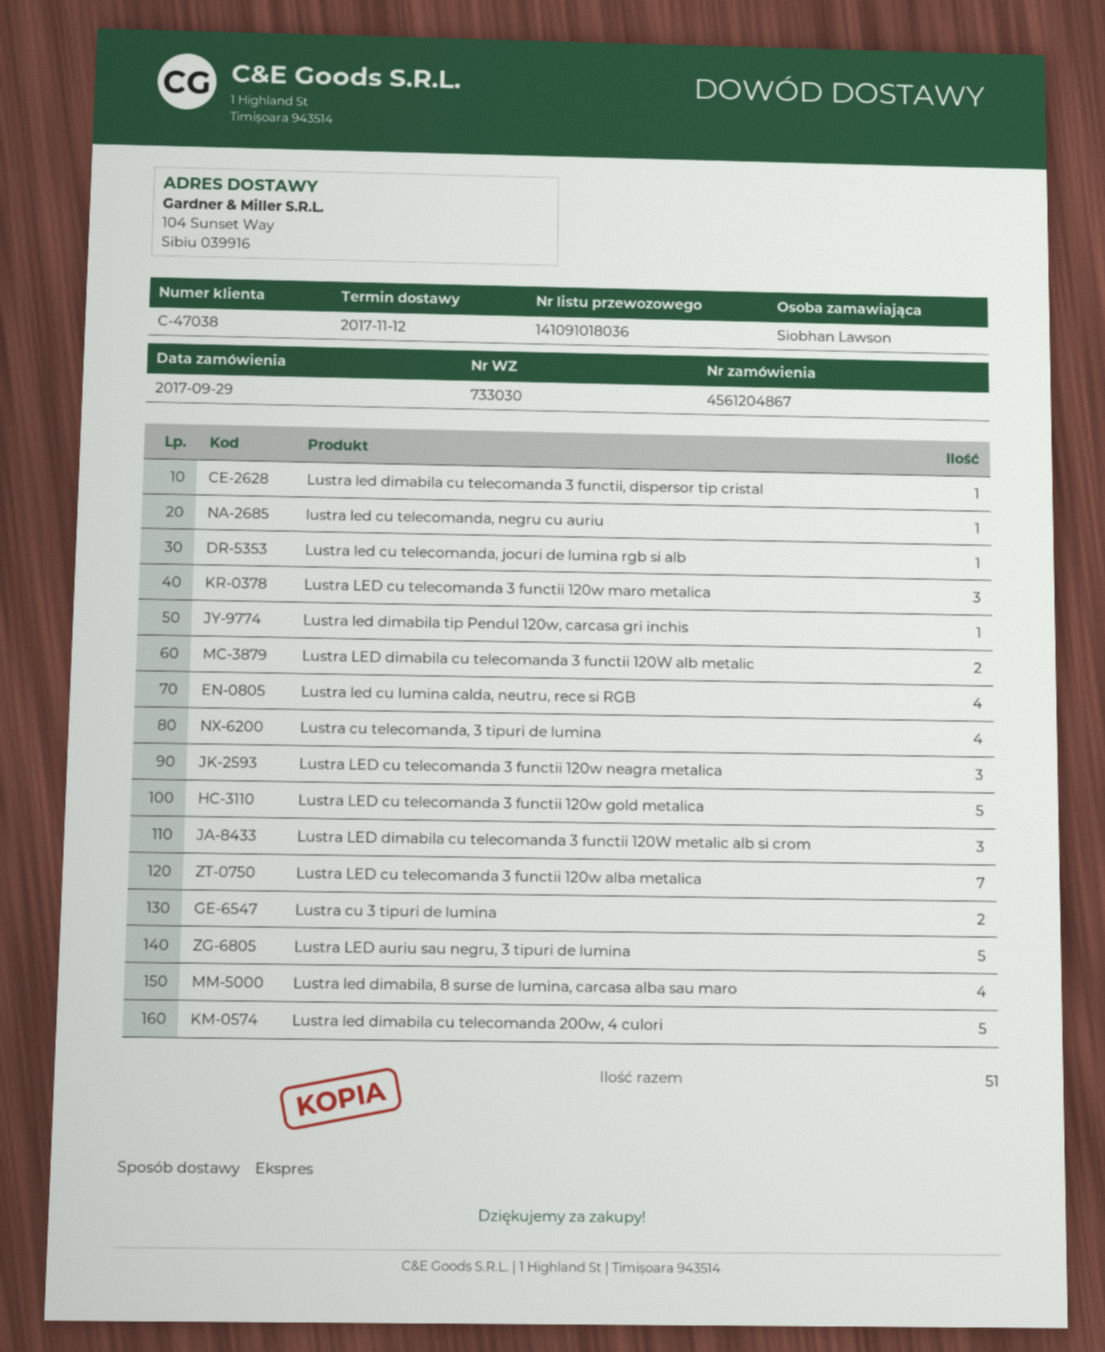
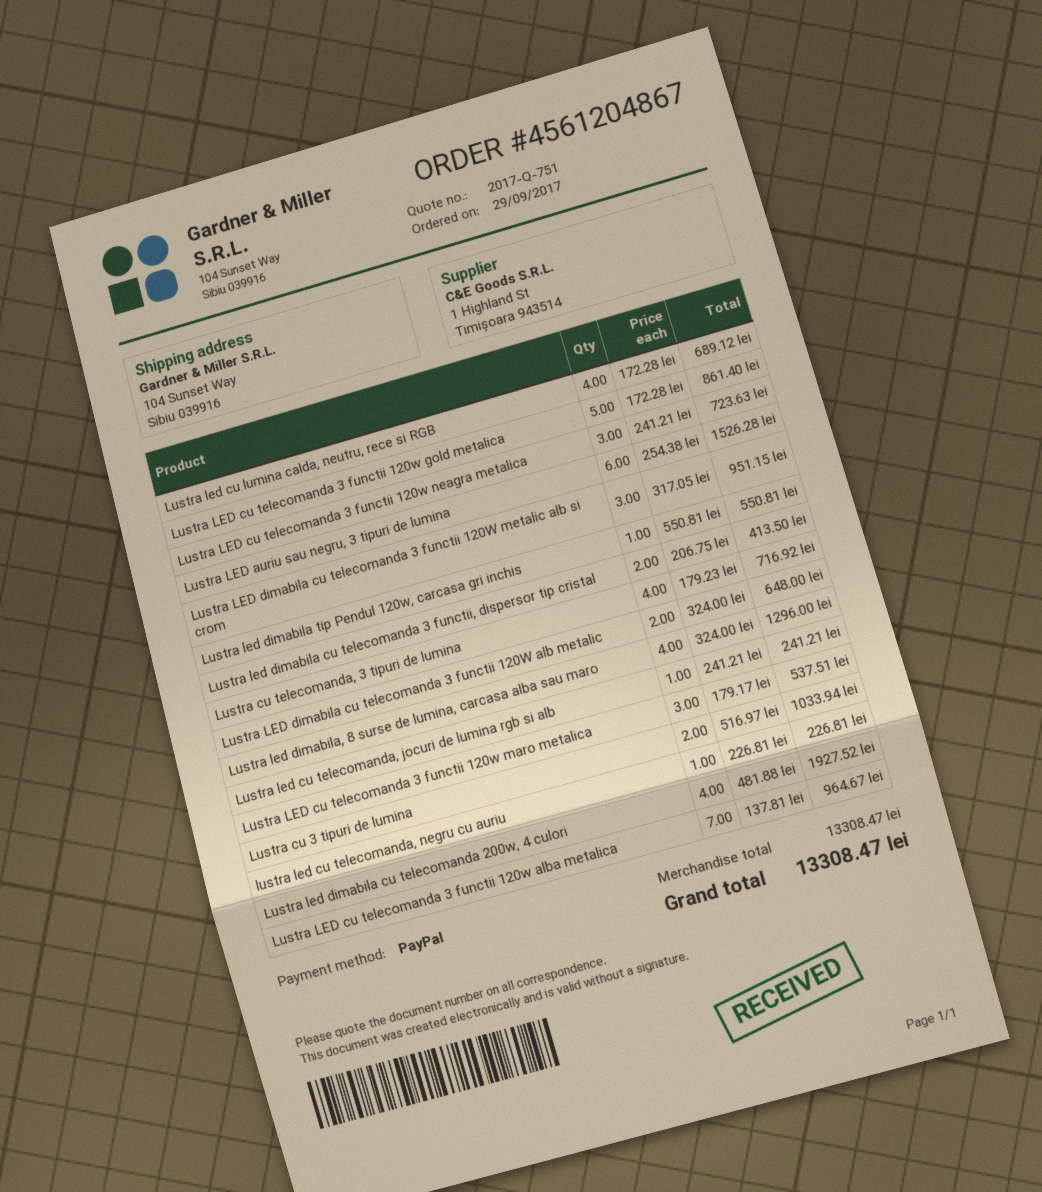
Lustra led dimabila cu telecomanda 3 functii, dispersor tip cristal: 1 -> 2
Lustra LED auriu sau negru, 3 tipuri de lumina: 5 -> 6
Lustra led dimabila cu telecomanda 200w, 4 culori: 5 -> 4

